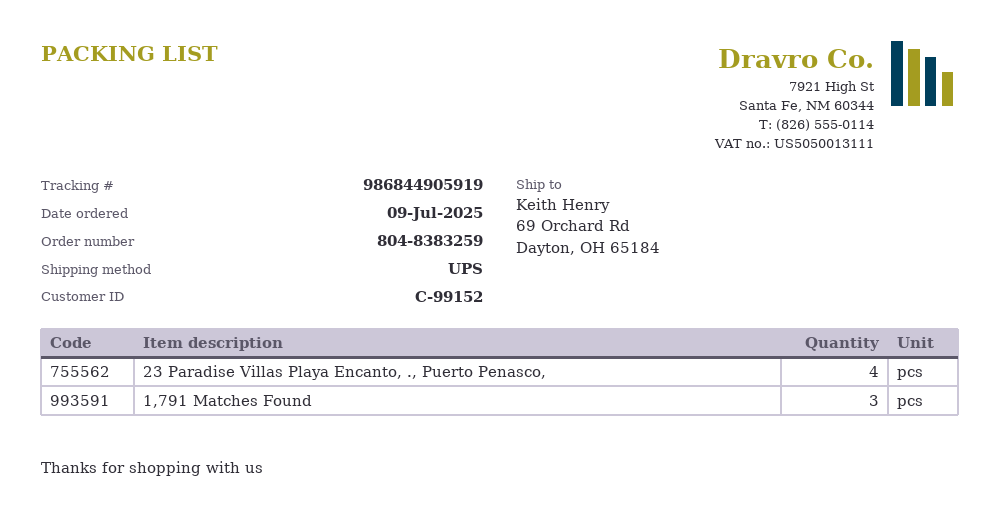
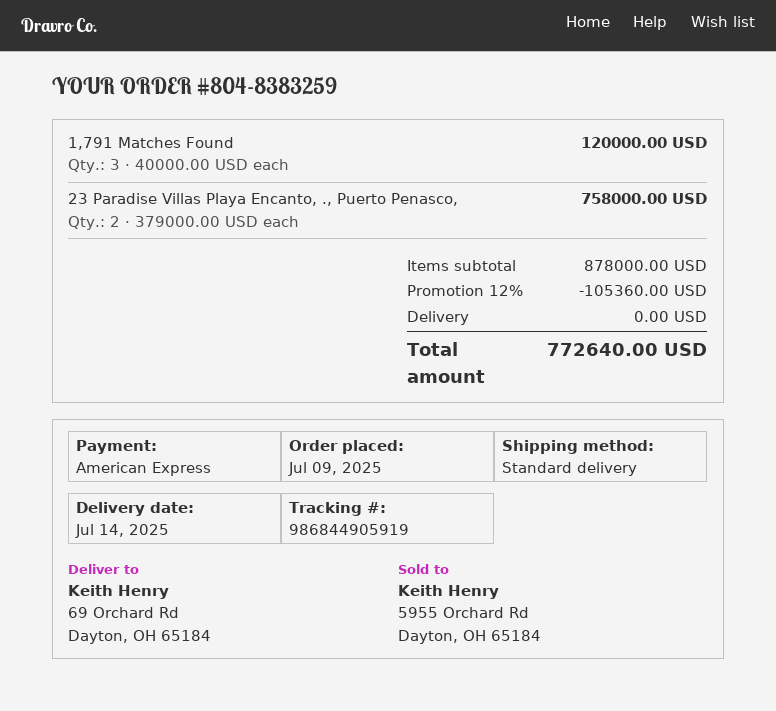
shipping method: UPS -> standard
23 Paradise Villas Playa Encanto, ., Puerto Penasco,: 4 -> 2

